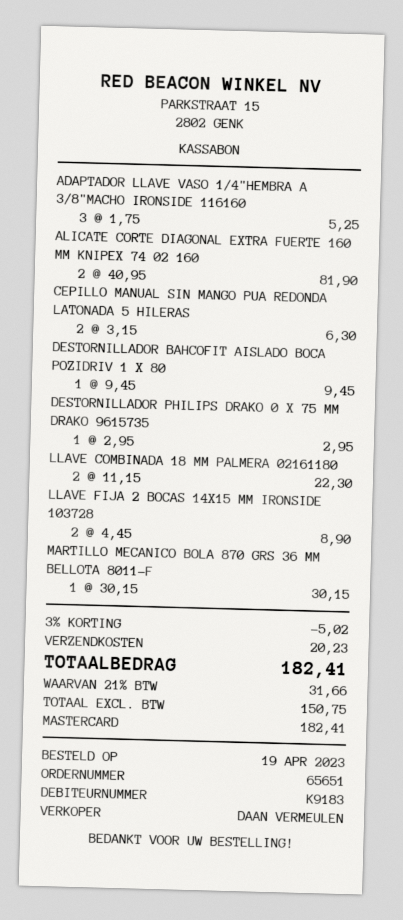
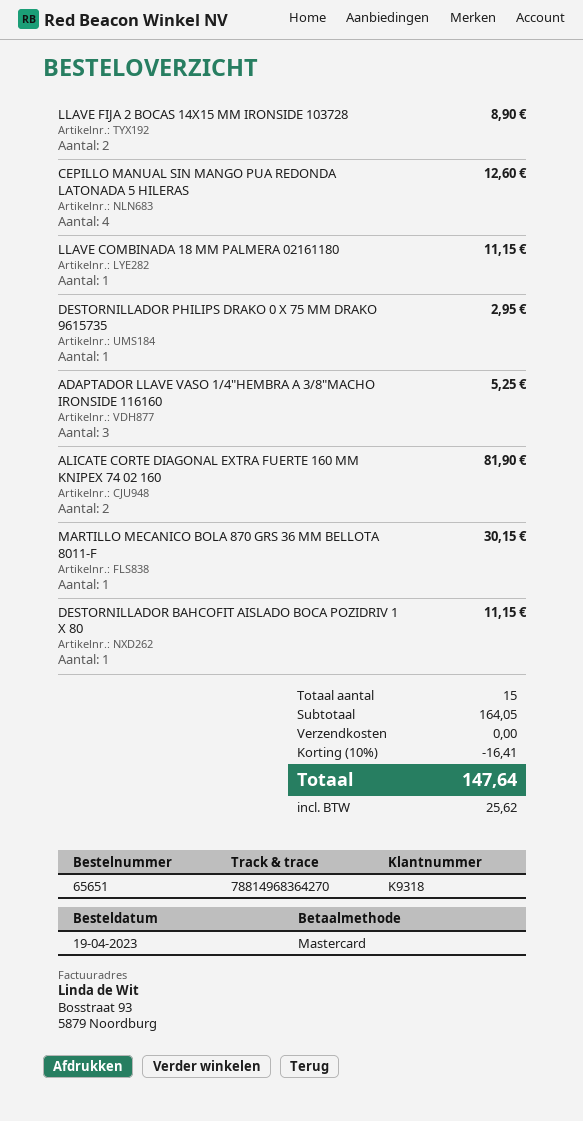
customer number: K9183 -> K9318
CEPILLO MANUAL SIN MANGO PUA REDONDA LATONADA 5 HILERAS: 2 for 6.30 -> 4 for 12.60
DESTORNILLADOR BAHCOFIT AISLADO BOCA POZIDRIV 1 X 80: 1 for 9.45 -> 1 for 11.15
LLAVE COMBINADA 18 MM PALMERA 02161180: 2 for 22.30 -> 1 for 11.15
discount: 3% = 5.02 -> 10% = 16.41
shipping: 20.23 -> 0.00
tax: 31.66 -> 25.62
total: 182.41 -> 147.64

